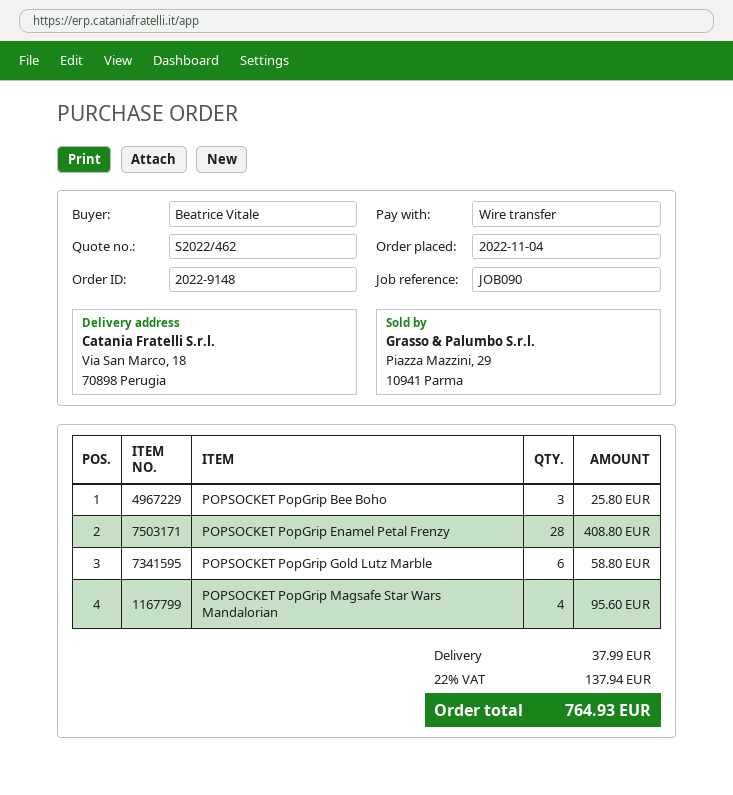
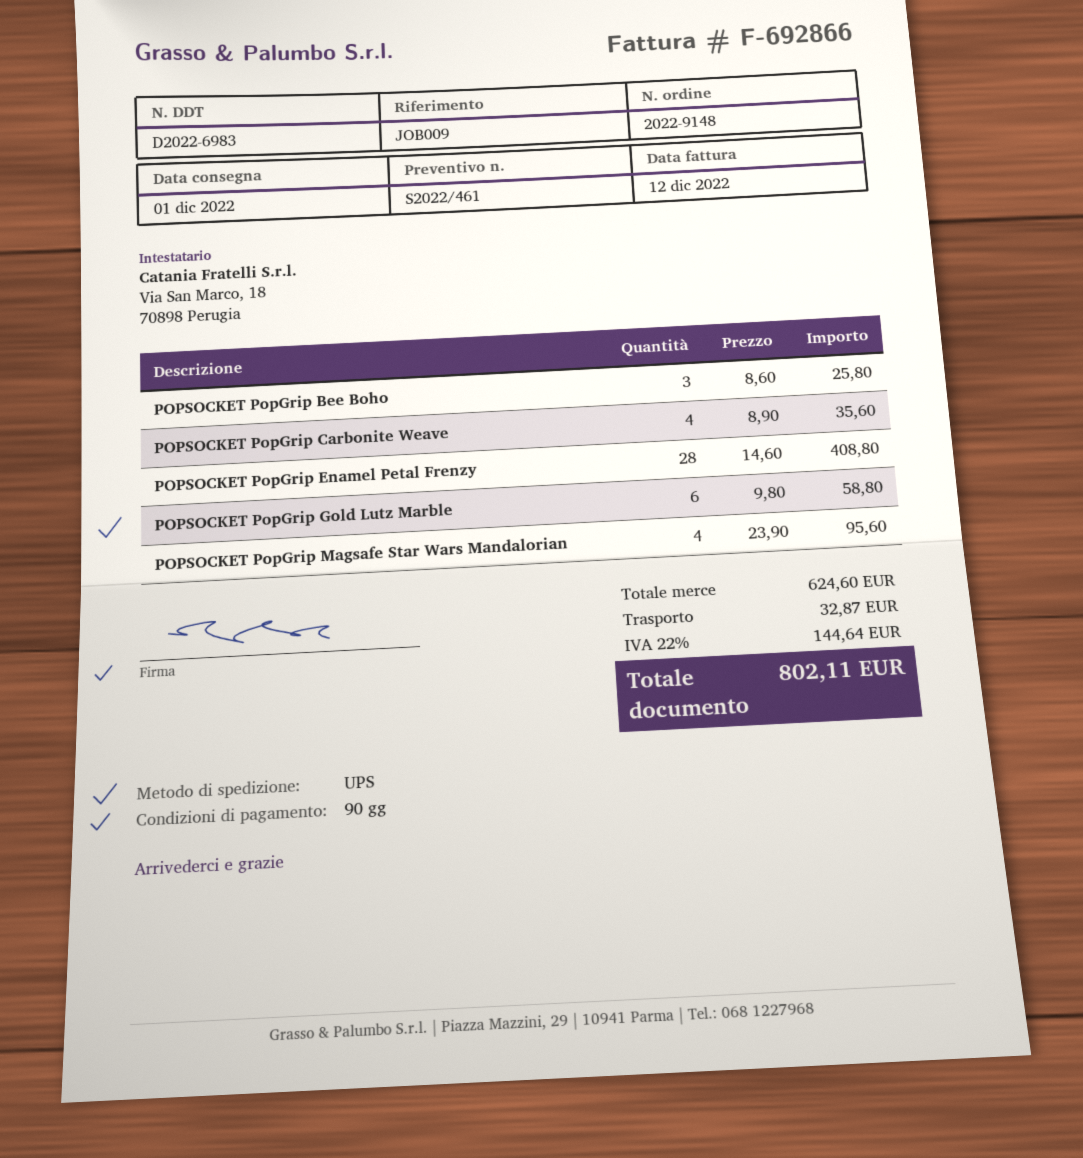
quote number: S2022/462 -> S2022/461
reference: JOB090 -> JOB009
POPSOCKET PopGrip Carbonite Weave: none -> 4 for 35.60
shipping: 37.99 -> 32.87
tax: 22% = 137.94 -> 22% = 144.64
total: 764.93 -> 802.11

